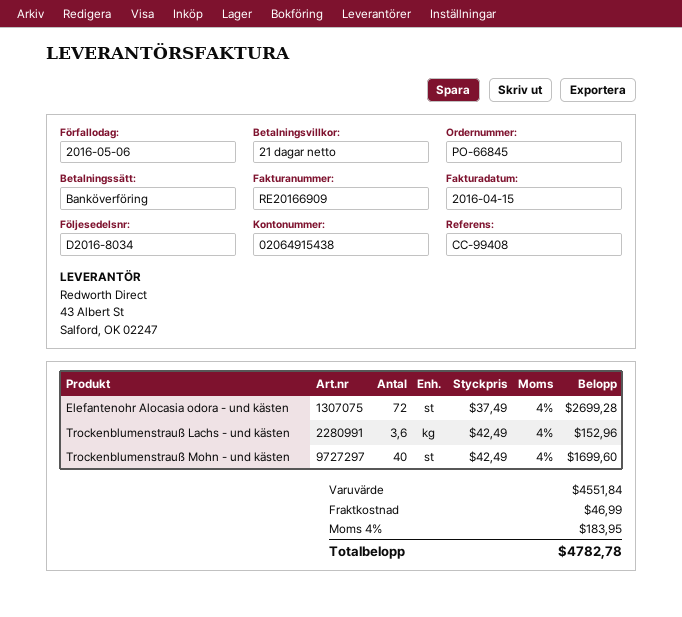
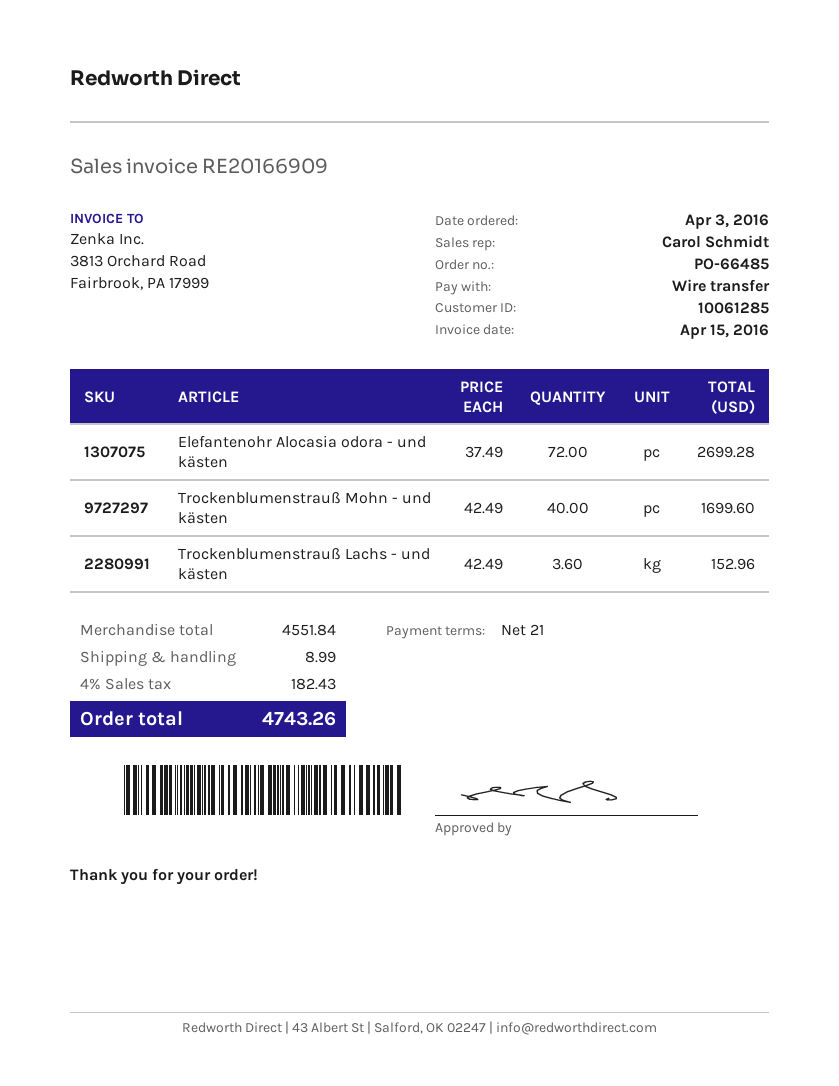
order number: PO-66845 -> PO-66485
shipping: 46.99 -> 8.99
tax: 4% = 183.95 -> 4% = 182.43
total: 4782.78 -> 4743.26

